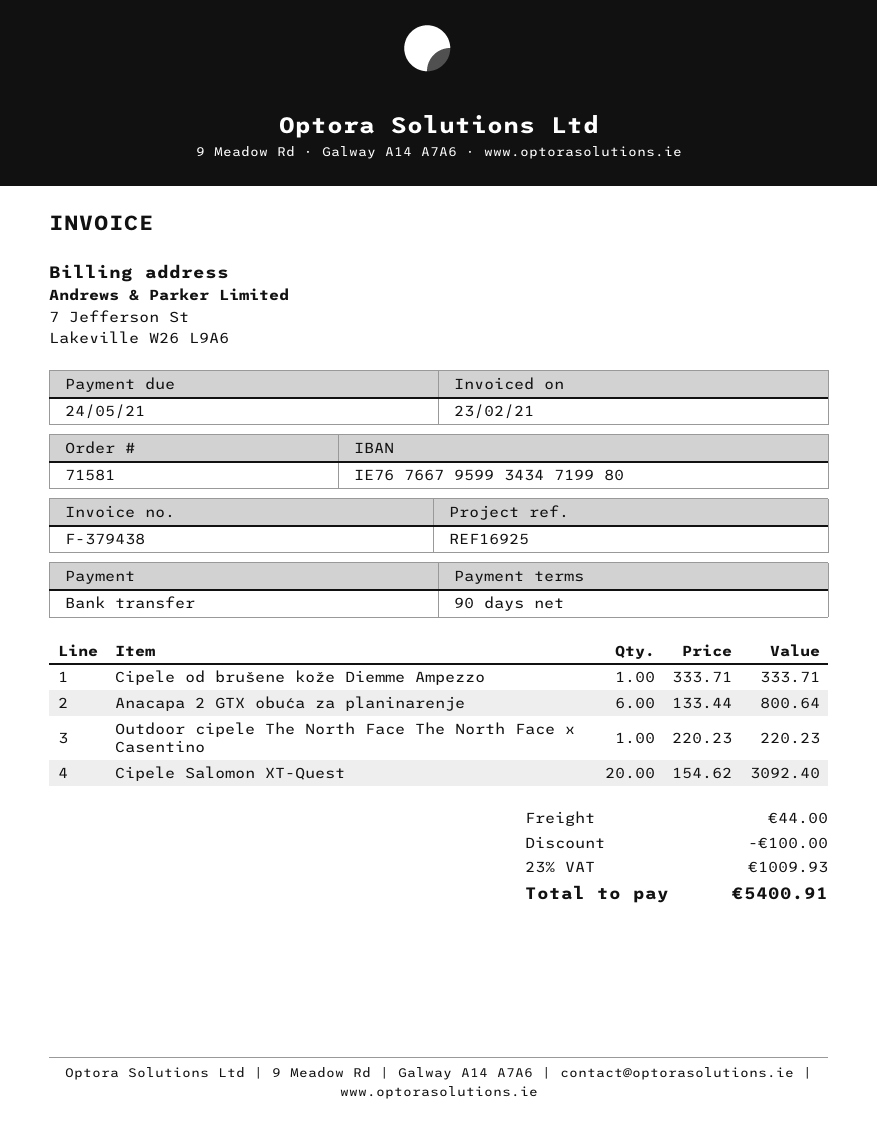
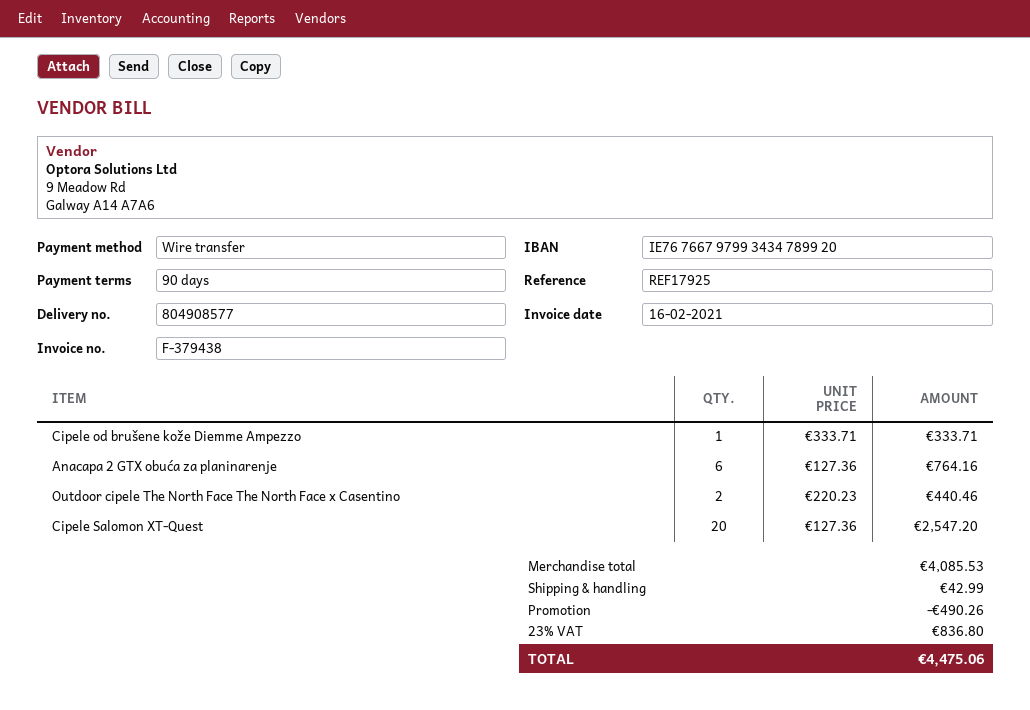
invoice date: 2021-02-23 -> 2021-02-16
reference: REF16925 -> REF17925
bank account: IE76766795993434719980 -> IE76766797993434789920
Anacapa 2 GTX obuća za planinarenje: 6 x 133.44 = 800.64 -> 6 x 127.36 = 764.16
Outdoor cipele The North Face The North Face x Casentino: 1 x 220.23 = 220.23 -> 2 x 220.23 = 440.46
Cipele Salomon XT-Quest: 20 x 154.62 = 3092.40 -> 20 x 127.36 = 2547.20
discount: 100.00 -> 490.26
shipping: 44.00 -> 42.99
tax: 23% = 1009.93 -> 23% = 836.80
total: 5400.91 -> 4475.06

